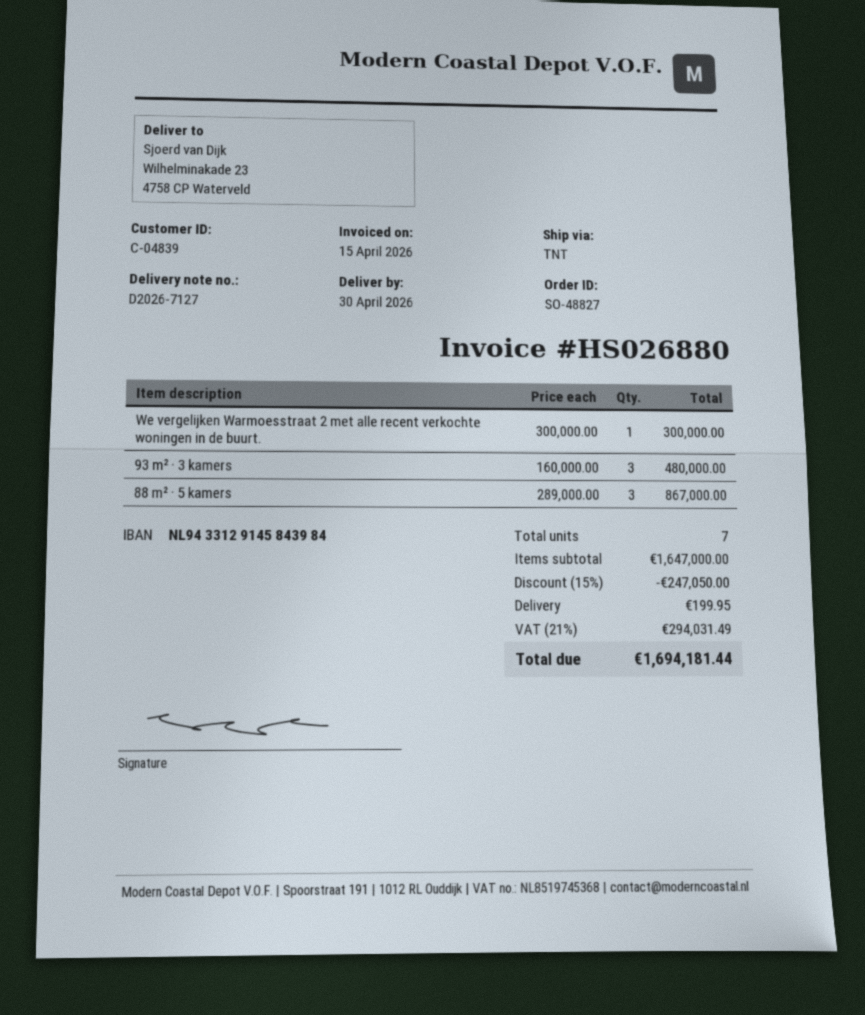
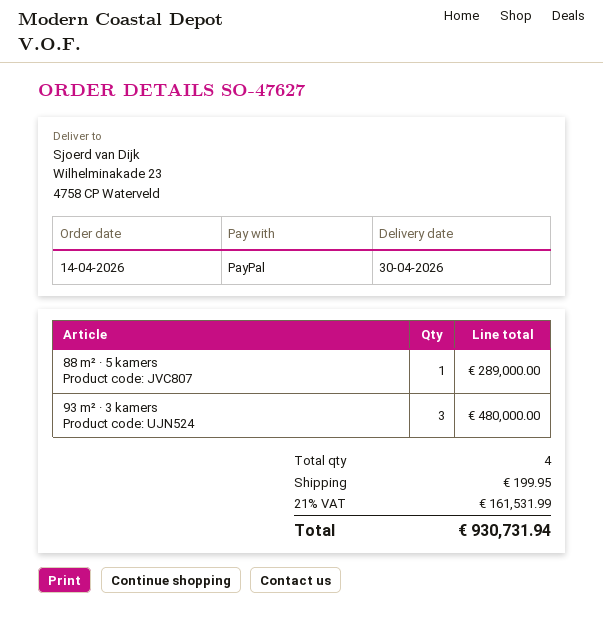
order number: SO-48827 -> SO-47627
We vergelijken Warmoesstraat 2 met alle recent verkochte woningen in de buurt.: 1 for 300000.00 -> none
88 m² · 5 kamers: 3 for 867000.00 -> 1 for 289000.00
total quantity: 7 -> 4
discount: 15% = 247050.00 -> none
tax: 21% = 294031.49 -> 21% = 161531.99
total: 1694181.44 -> 930731.94

